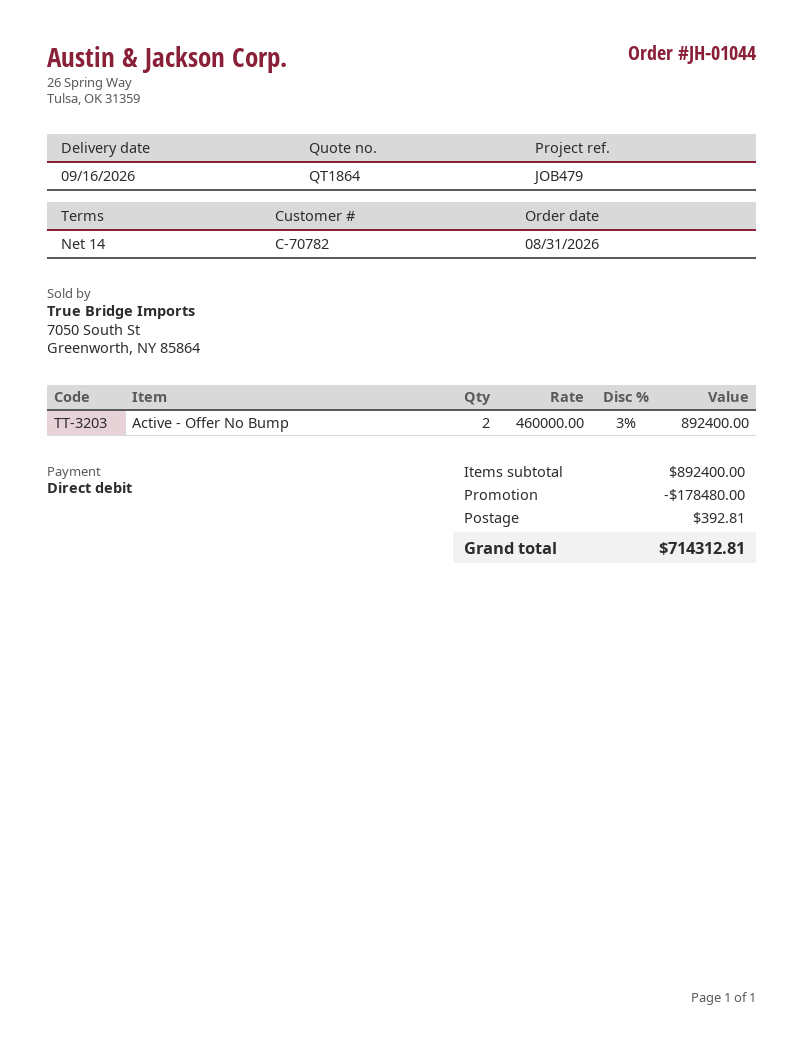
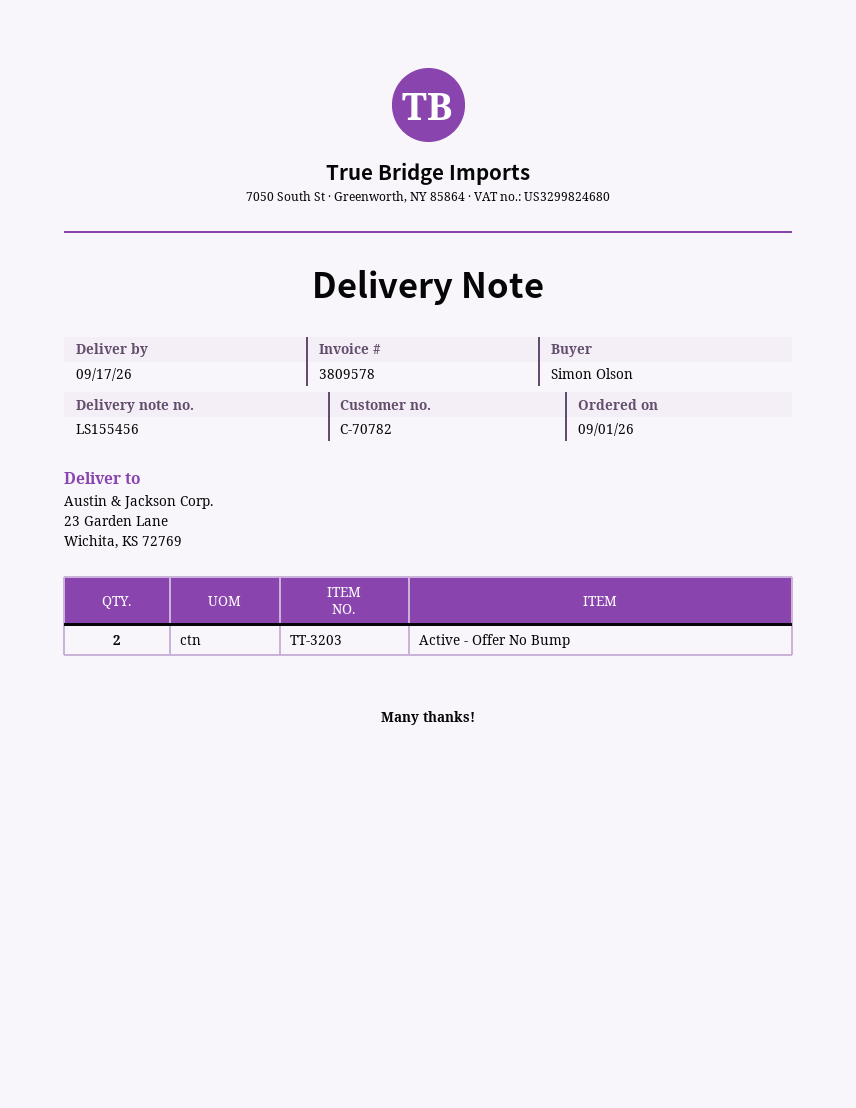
order date: 2026-08-31 -> 2026-09-01
delivery date: 2026-09-16 -> 2026-09-17

